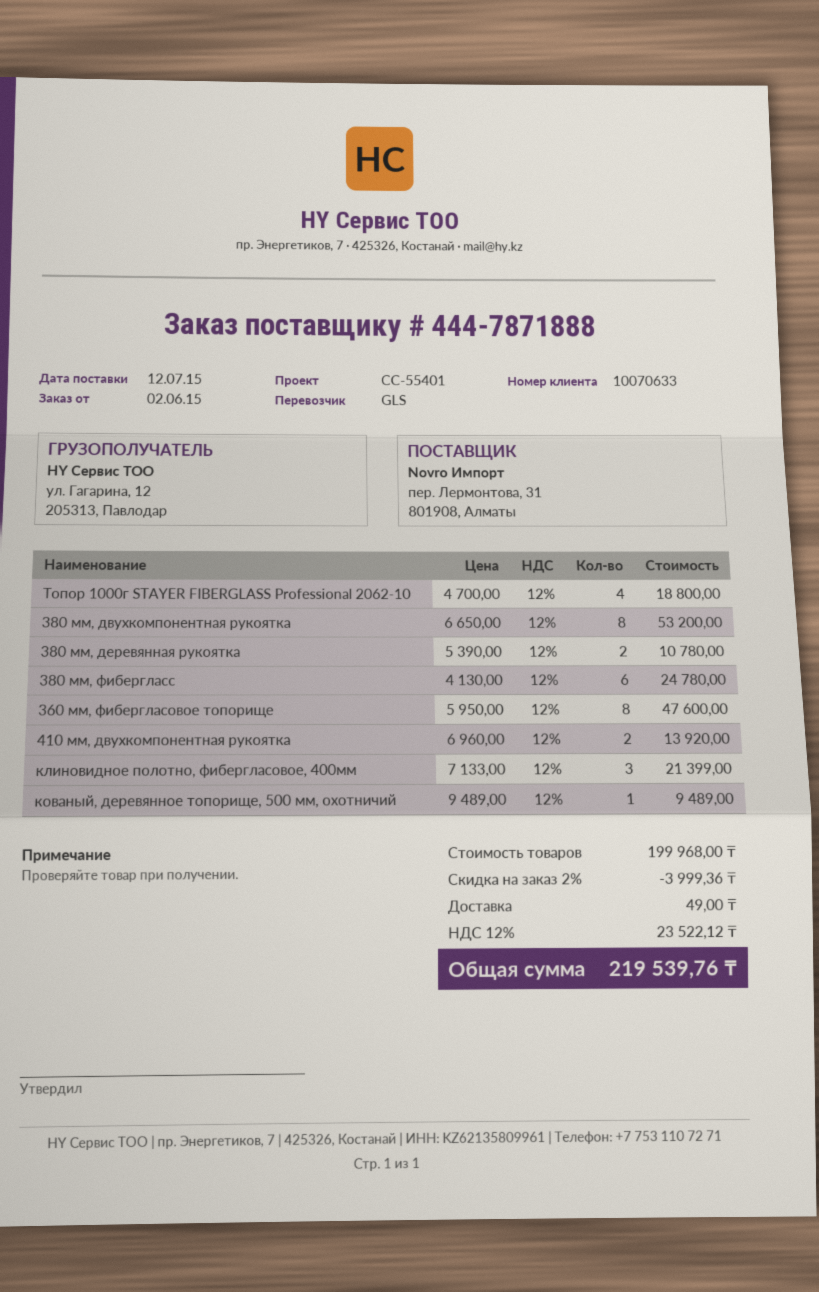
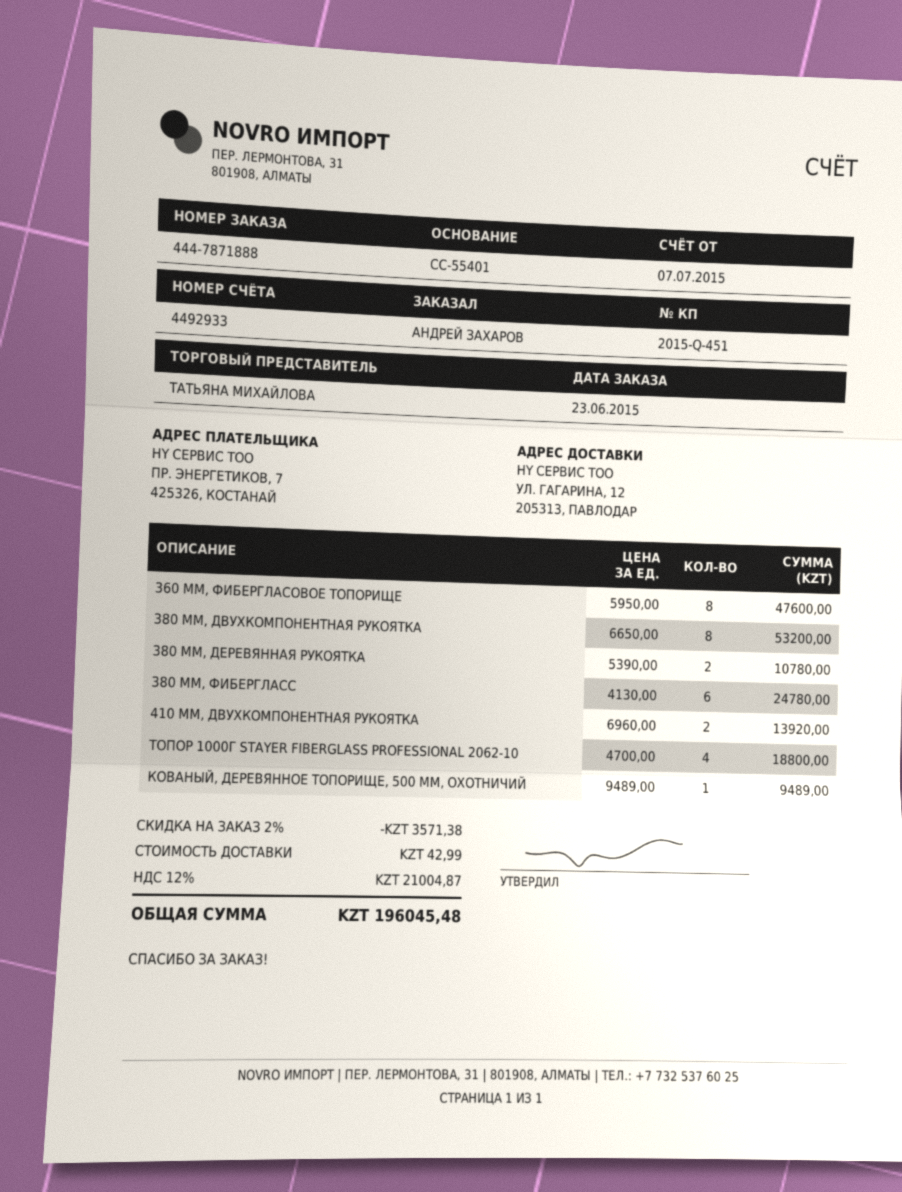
order date: 2015-06-02 -> 2015-06-23
клиновидное полотно, фибергласовое, 400мм: 3 x 7133.00 = 21399.00 -> none
discount: 2% = 3999.36 -> 2% = 3571.38
shipping: 49.00 -> 42.99
tax: 12% = 23522.12 -> 12% = 21004.87
total: 219539.76 -> 196045.48

